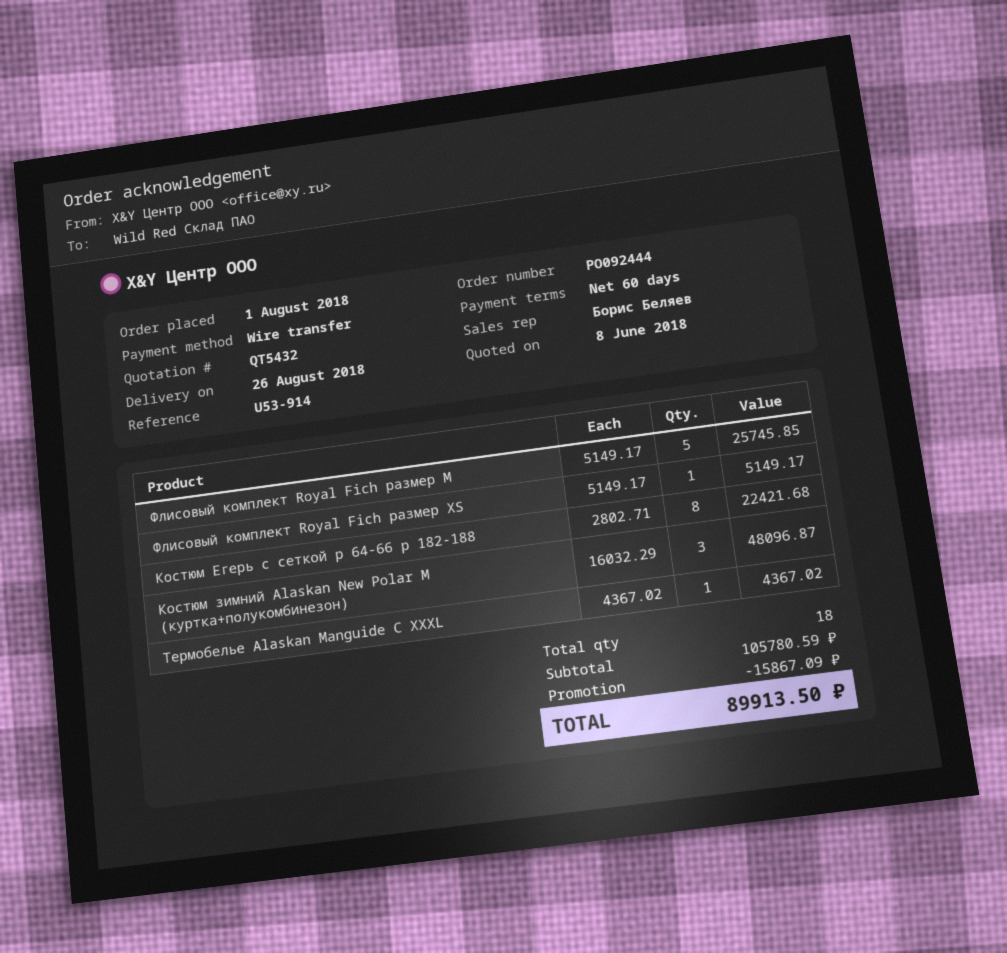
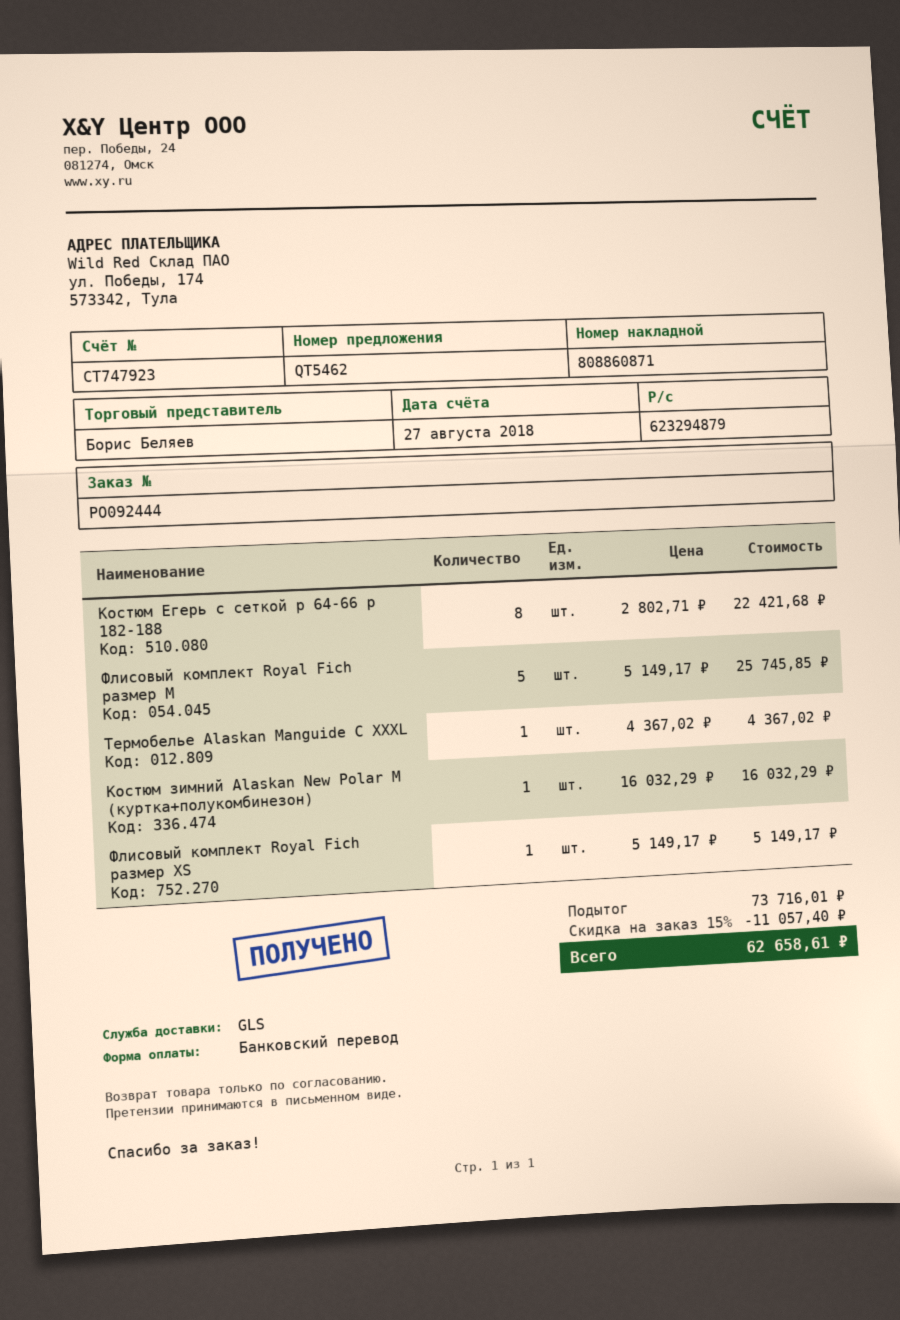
quote number: QT5432 -> QT5462
Костюм зимний Alaskan New Polar M (куртка+полукомбинезон): 3 x 16032.29 = 48096.87 -> 1 x 16032.29 = 16032.29
subtotal: 105780.59 -> 73716.01
discount: 15867.09 -> 11057.40
total: 89913.50 -> 62658.61

